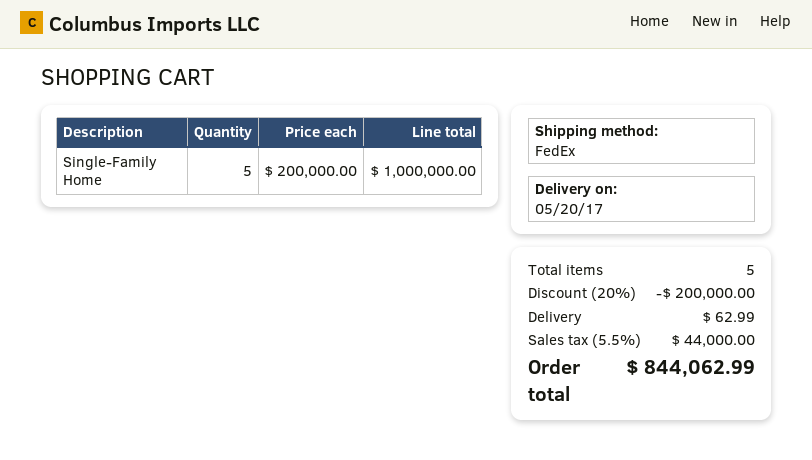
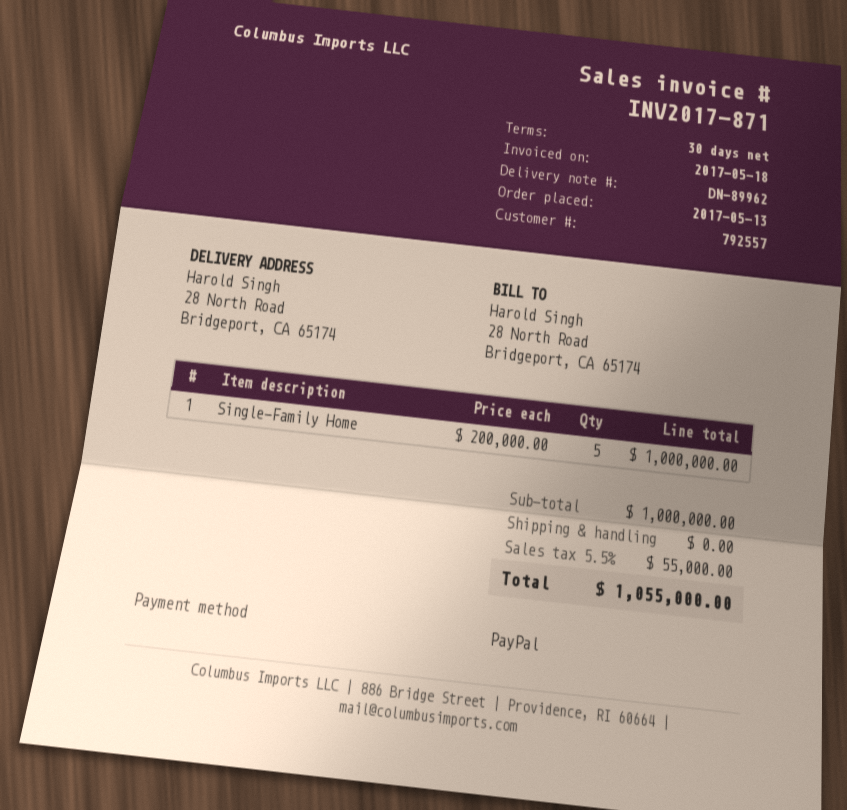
discount: 20% = 200000.00 -> none
shipping: 62.99 -> 0.00
tax: 5.5% = 44000.00 -> 5.5% = 55000.00
total: 844062.99 -> 1055000.00

